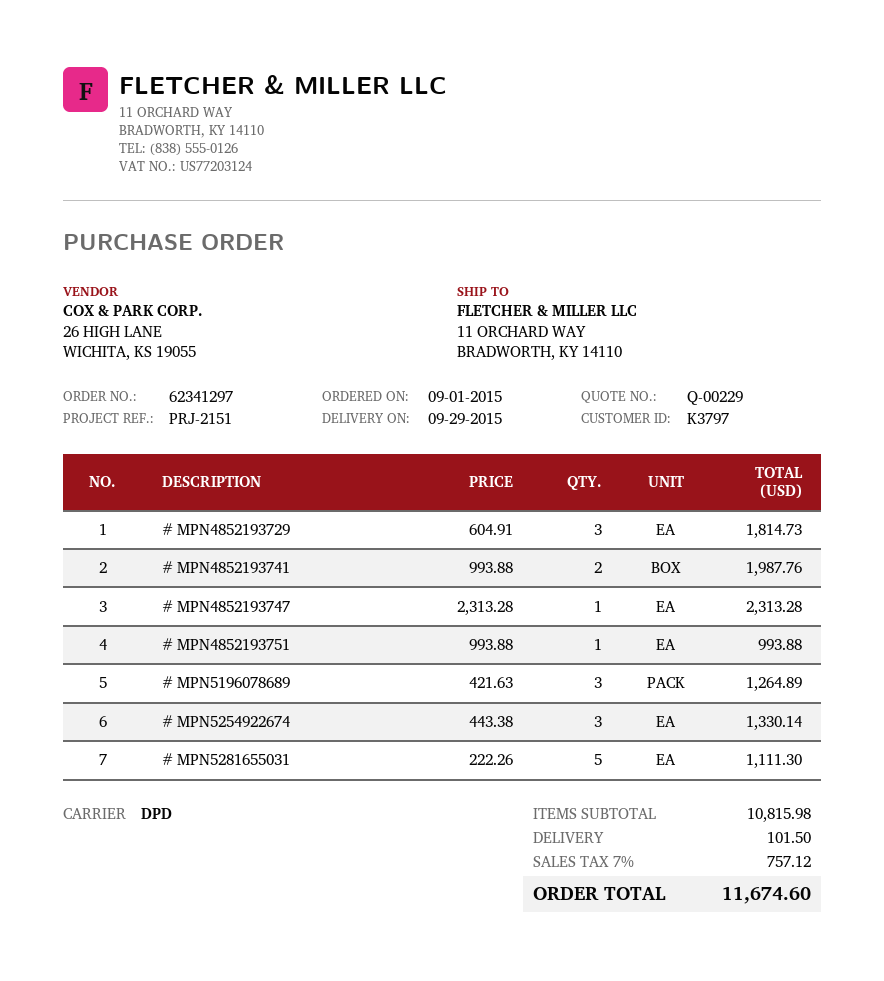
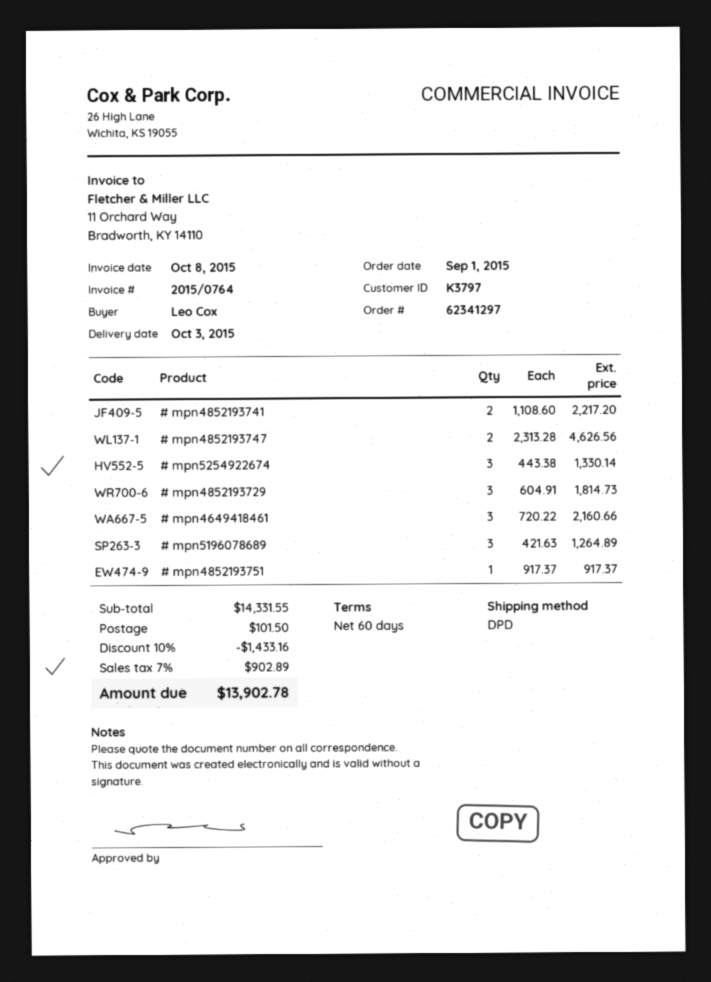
delivery date: 2015-09-29 -> 2015-10-03
# MPN4852193741: 2 x 993.88 = 1987.76 -> 2 x 1108.60 = 2217.20
# MPN4852193747: 1 x 2313.28 = 2313.28 -> 2 x 2313.28 = 4626.56
# MPN4852193751: 1 x 993.88 = 993.88 -> 1 x 917.37 = 917.37
# MPN5281655031: 5 x 222.26 = 1111.30 -> none
# mpn4649418461: none -> 3 x 720.22 = 2160.66
subtotal: 10815.98 -> 14331.55
discount: none -> 10% = 1433.16
tax: 7% = 757.12 -> 7% = 902.89
total: 11674.60 -> 13902.78

